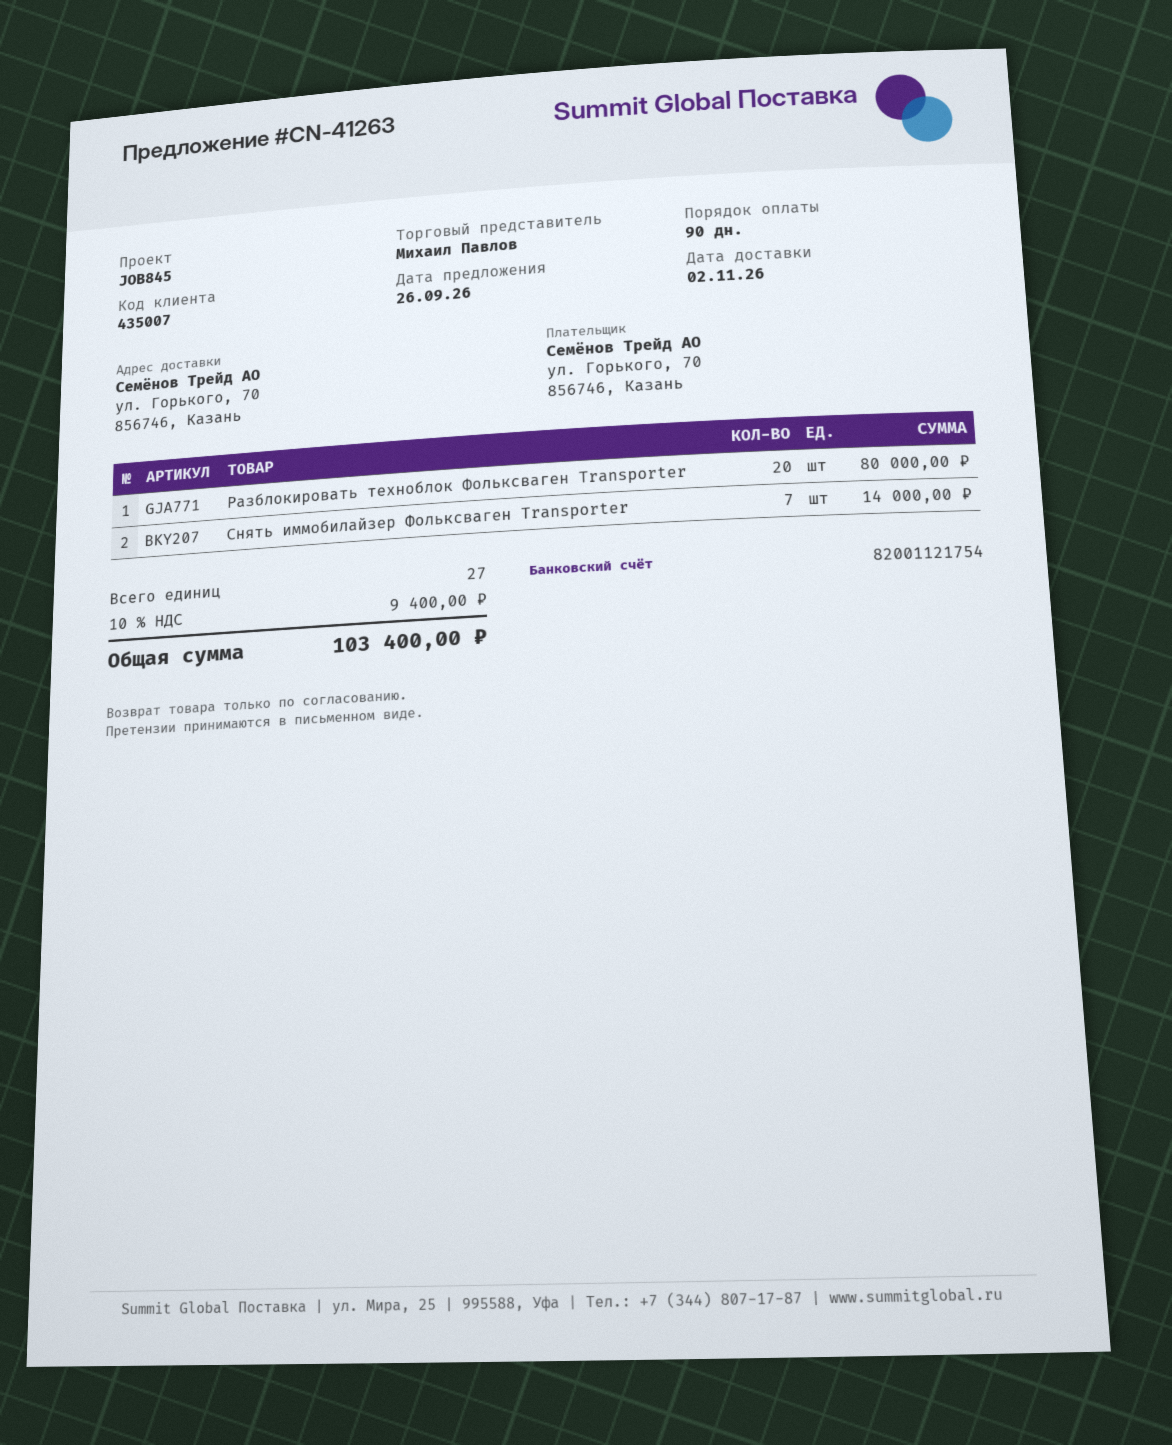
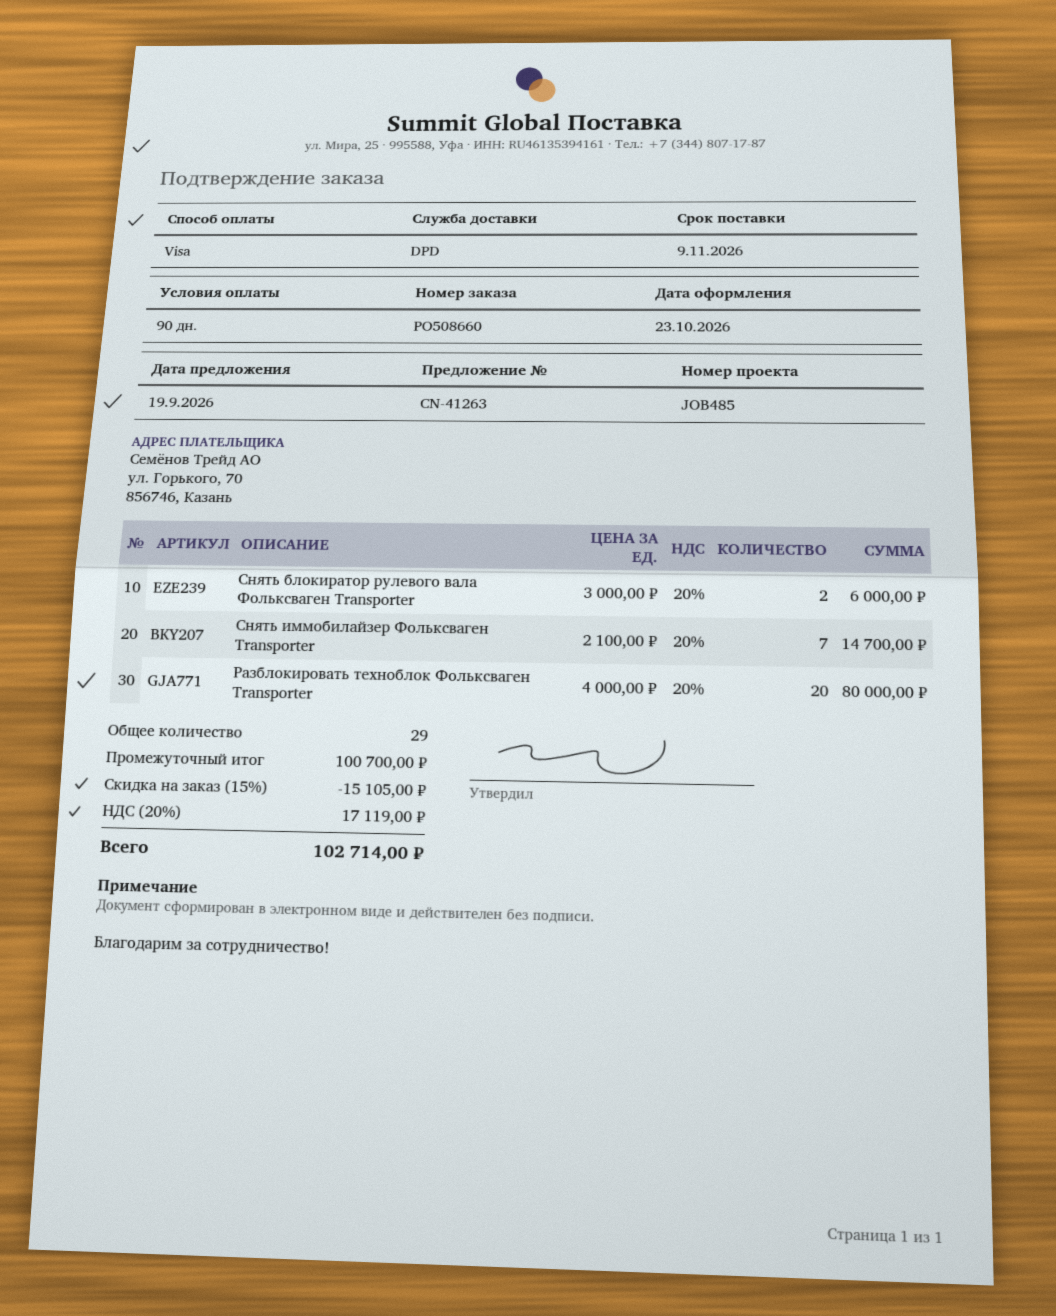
quote date: 2026-09-26 -> 2026-09-19
delivery date: 2026-11-02 -> 2026-11-09
reference: JOB845 -> JOB485
Снять иммобилайзер Фольксваген Transporter: 7 for 14000.00 -> 7 for 14700.00
Снять блокиратор рулевого вала Фольксваген Transporter: none -> 2 for 6000.00
total quantity: 27 -> 29
discount: none -> 15% = 15105.00
tax: 10% = 9400.00 -> 20% = 17119.00
total: 103400.00 -> 102714.00

